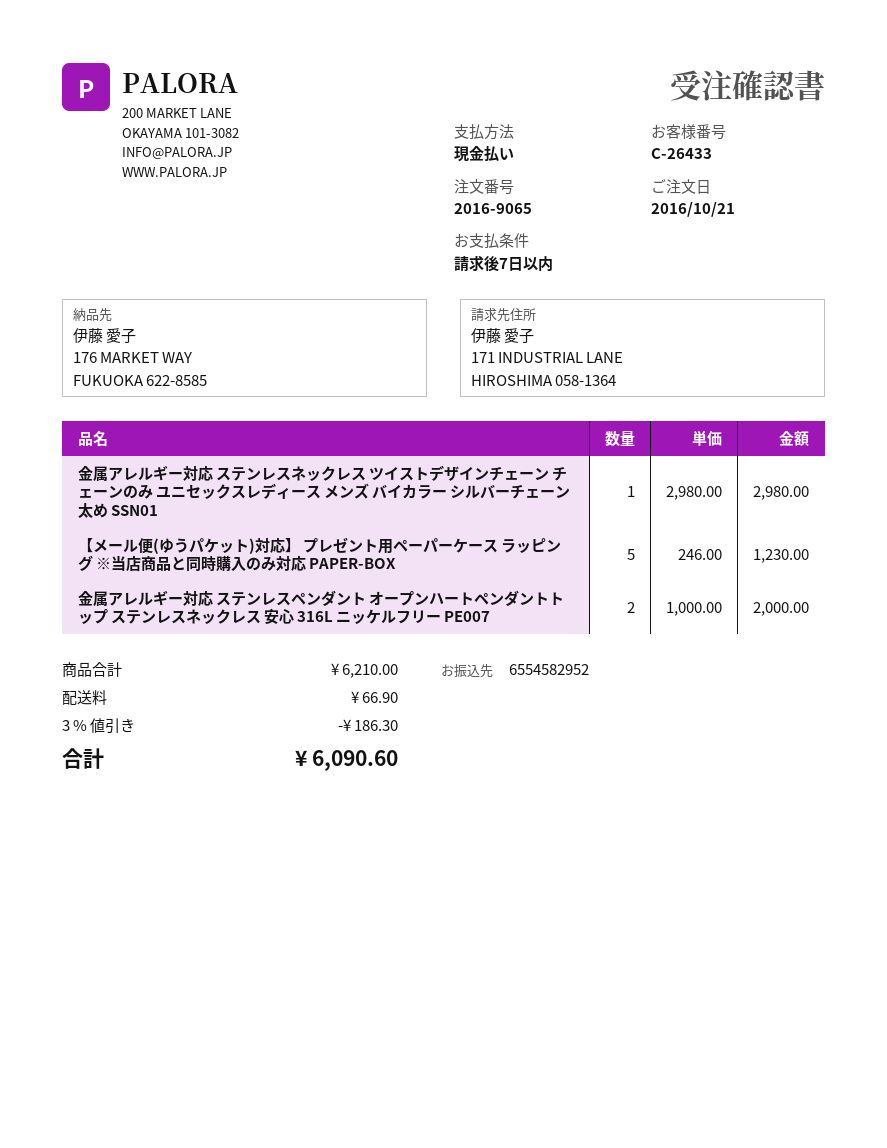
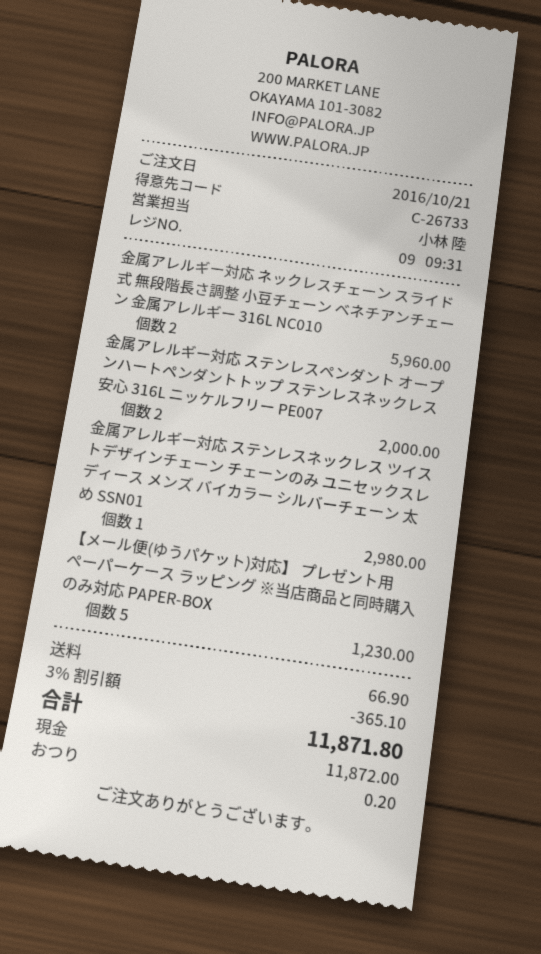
customer number: C-26433 -> C-26733
金属アレルギー対応 ネックレスチェーン スライド式 無段階長さ調整 小豆チェーン ベネチアンチェーン 金属アレルギー 316L NC010: none -> 2 for 5960.00
discount: 3% = 186.30 -> 3% = 365.10
total: 6090.60 -> 11871.80

